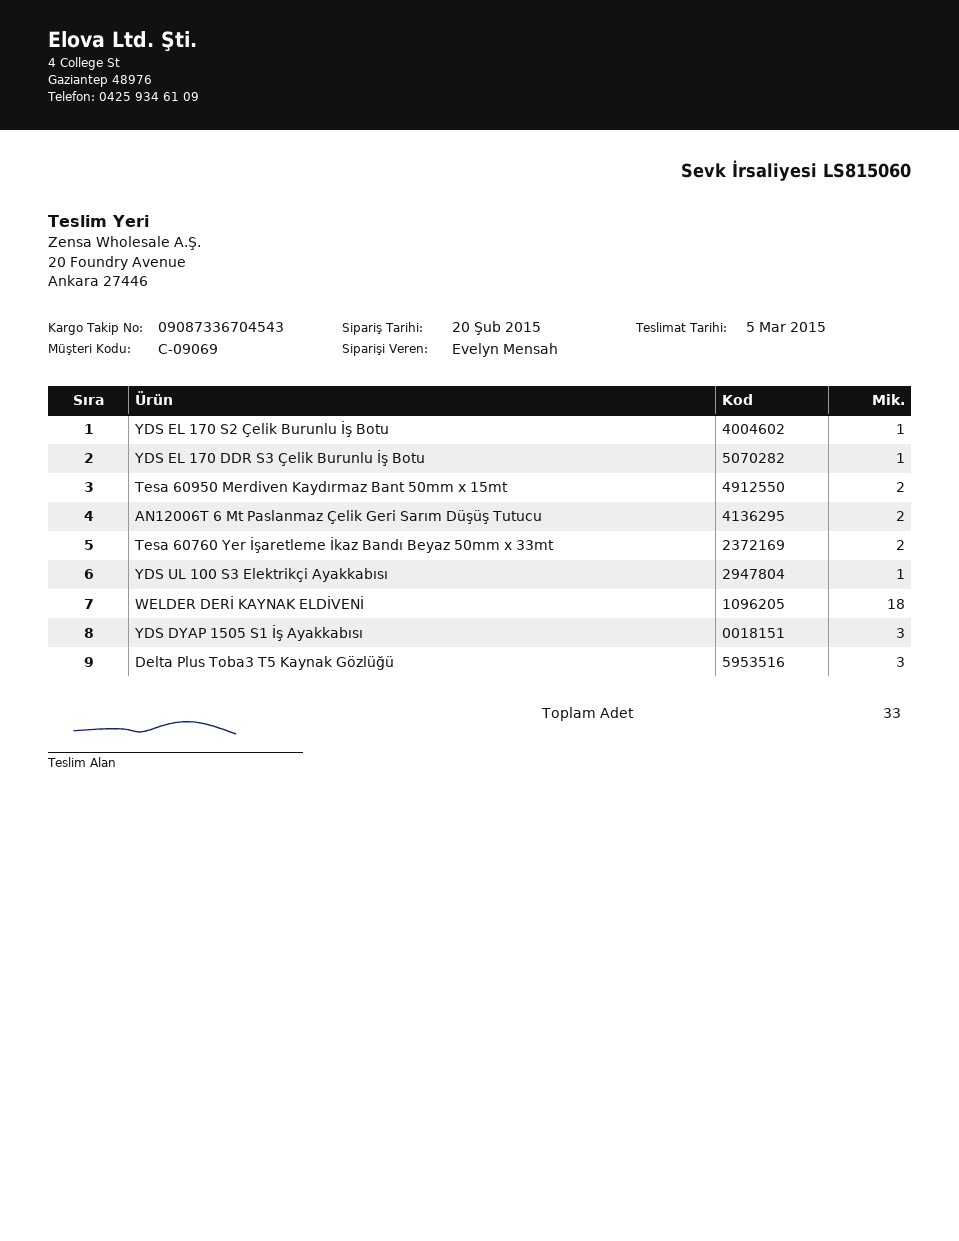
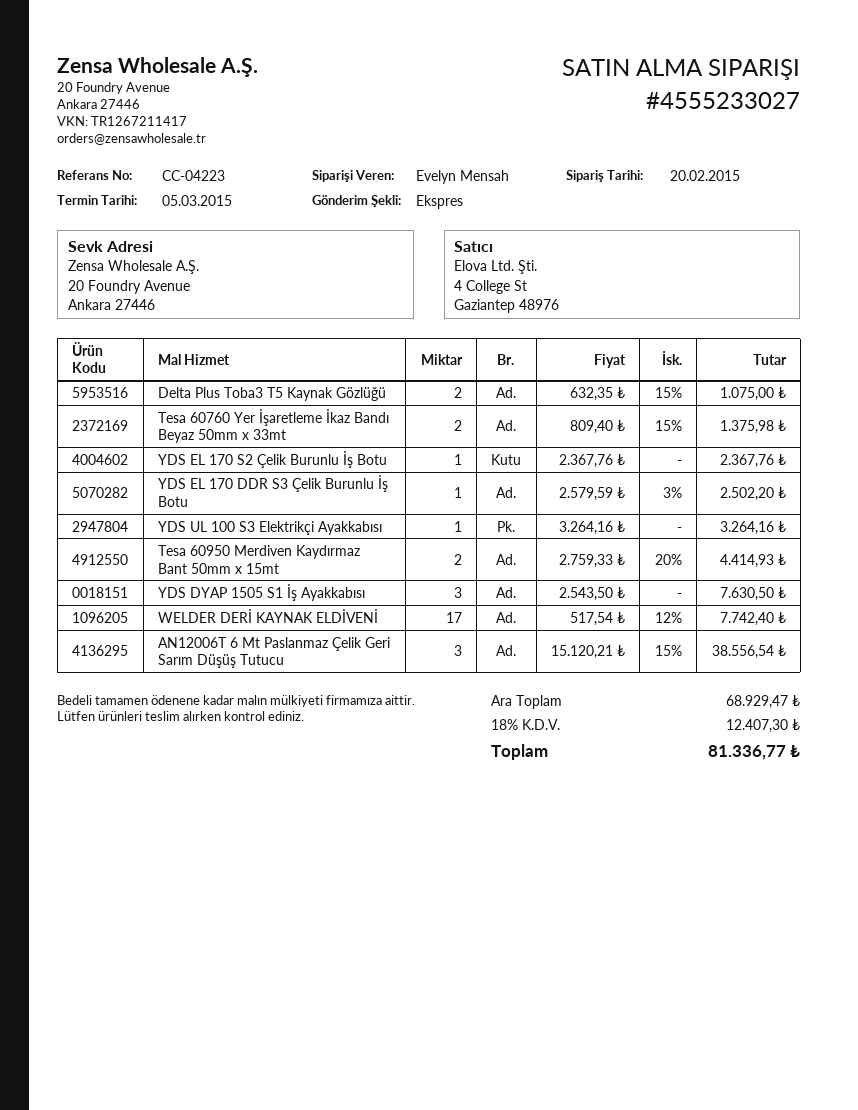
AN12006T 6 Mt Paslanmaz Çelik Geri Sarım Düşüş Tutucu: 2 -> 3
WELDER DERİ KAYNAK ELDİVENİ: 18 -> 17
Delta Plus Toba3 T5 Kaynak Gözlüğü: 3 -> 2

